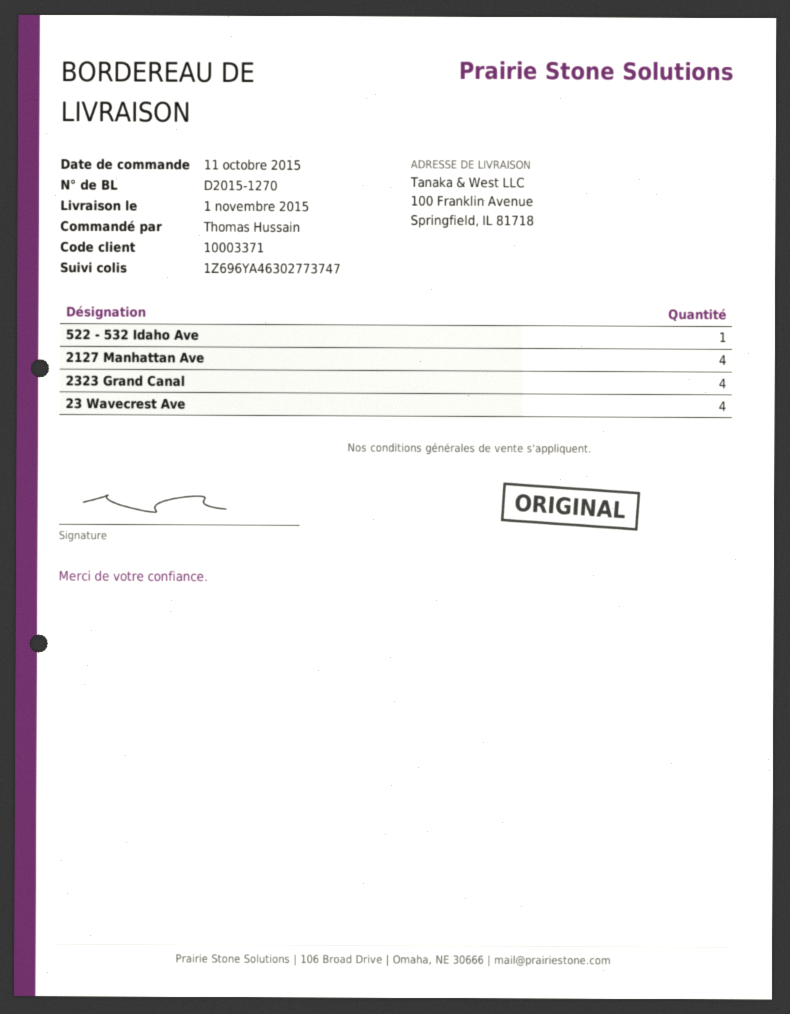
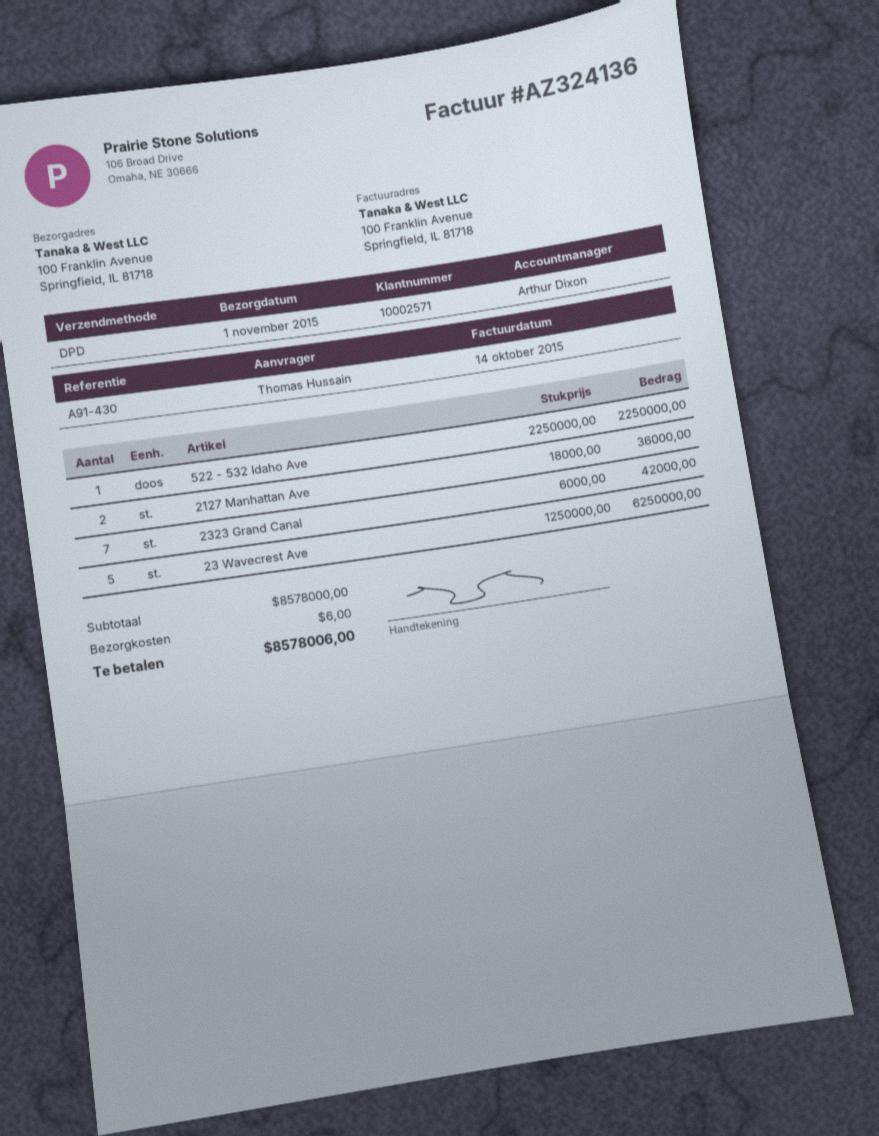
customer number: 10003371 -> 10002571
2127 Manhattan Ave: 4 -> 2
2323 Grand Canal: 4 -> 7
23 Wavecrest Ave: 4 -> 5

